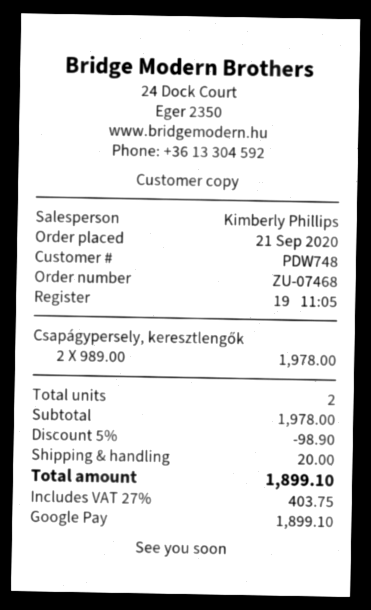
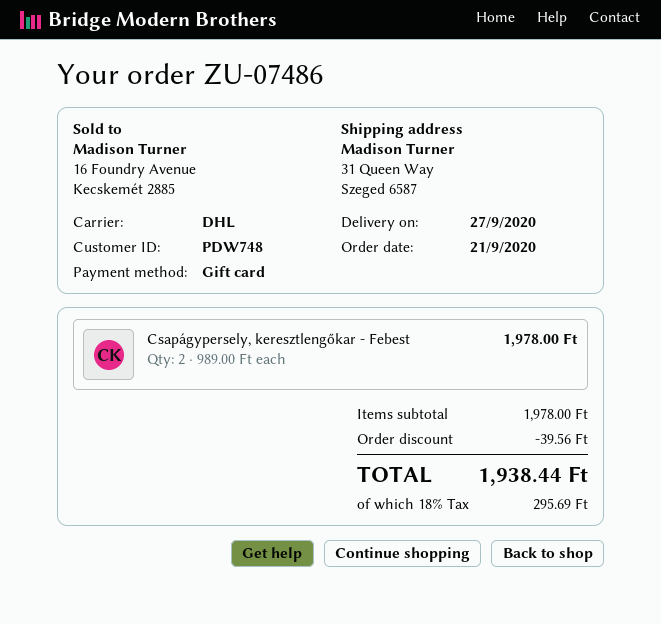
order number: ZU-07468 -> ZU-07486
payment method: Google Pay -> gift card
discount: 98.90 -> 39.56
shipping: 20.00 -> none
tax: 27% = 403.75 -> 18% = 295.69
total: 1899.10 -> 1938.44

